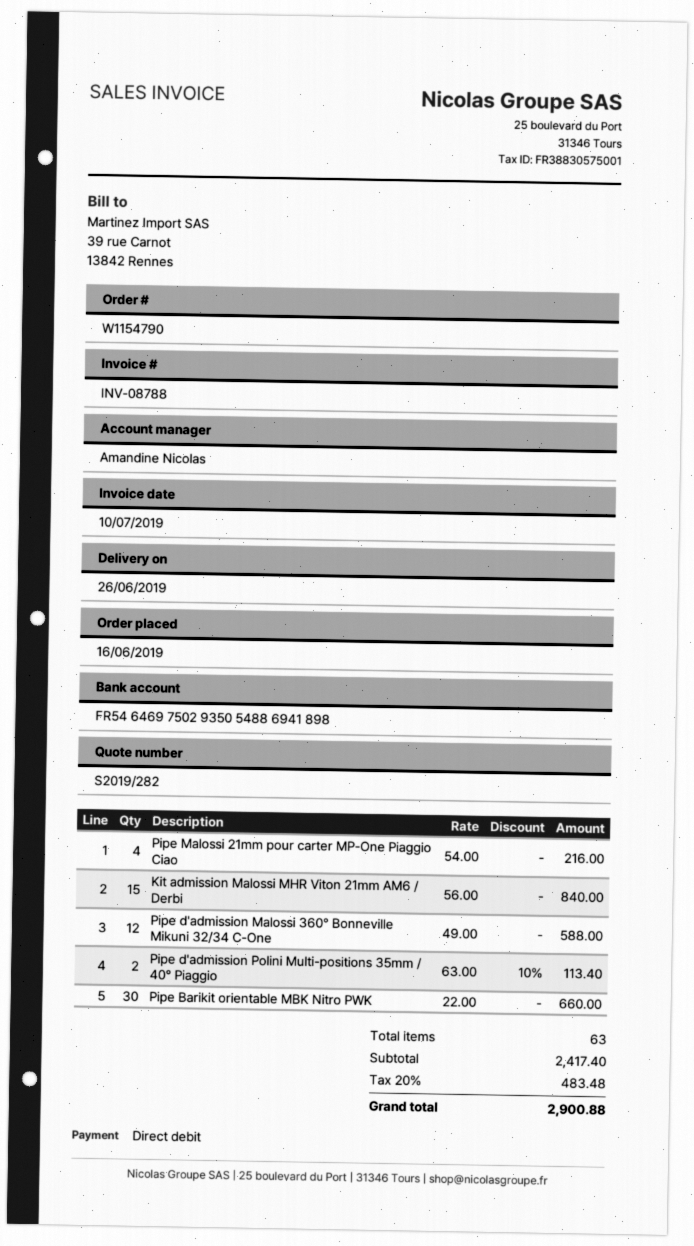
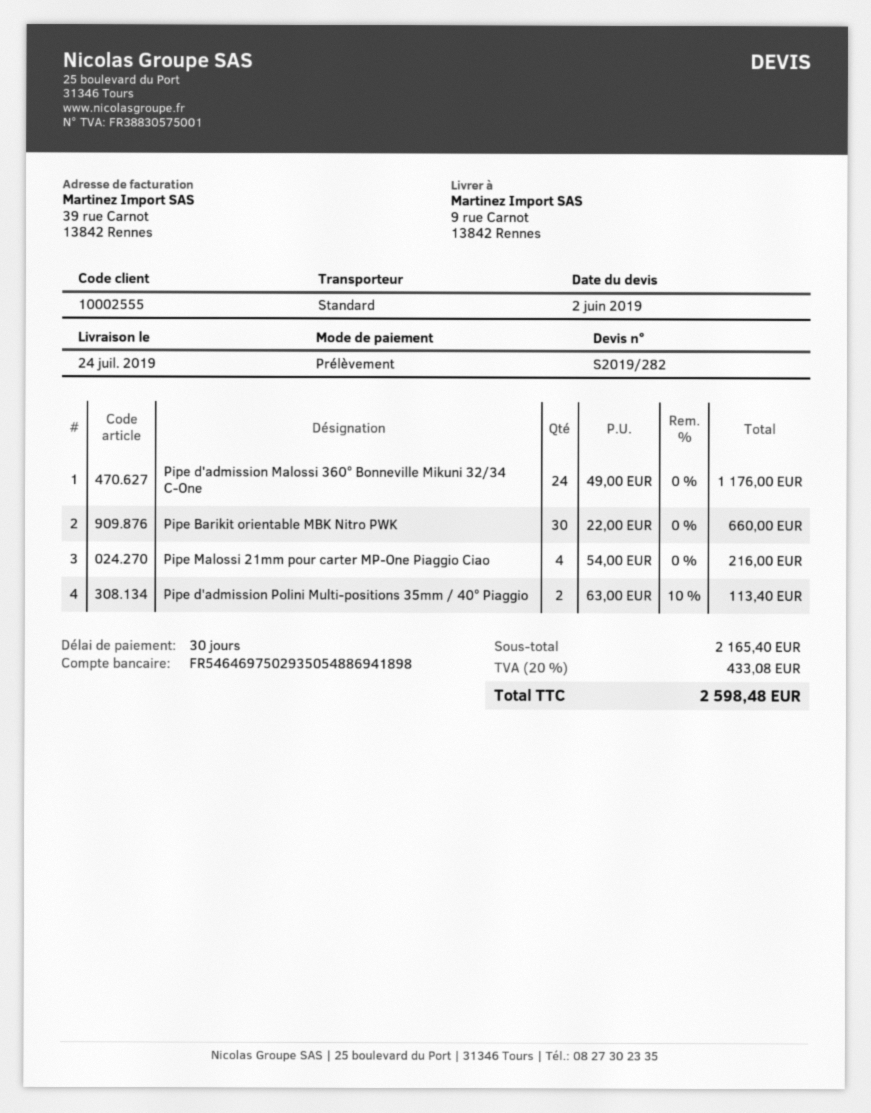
delivery date: 2019-06-26 -> 2019-07-24
Kit admission Malossi MHR Viton 21mm AM6 / Derbi: 15 x 56.00 = 840.00 -> none
Pipe d'admission Malossi 360° Bonneville Mikuni 32/34 C-One: 12 x 49.00 = 588.00 -> 24 x 49.00 = 1176.00
subtotal: 2417.40 -> 2165.40
tax: 20% = 483.48 -> 20% = 433.08
total: 2900.88 -> 2598.48

